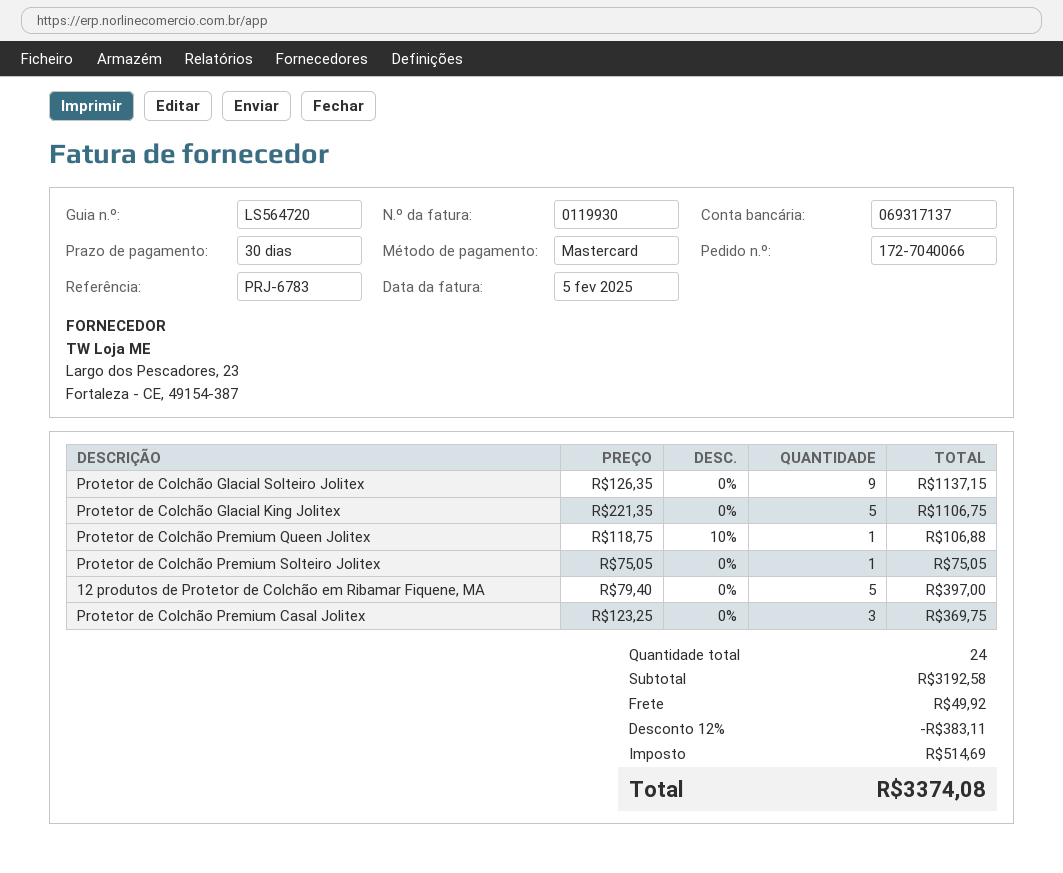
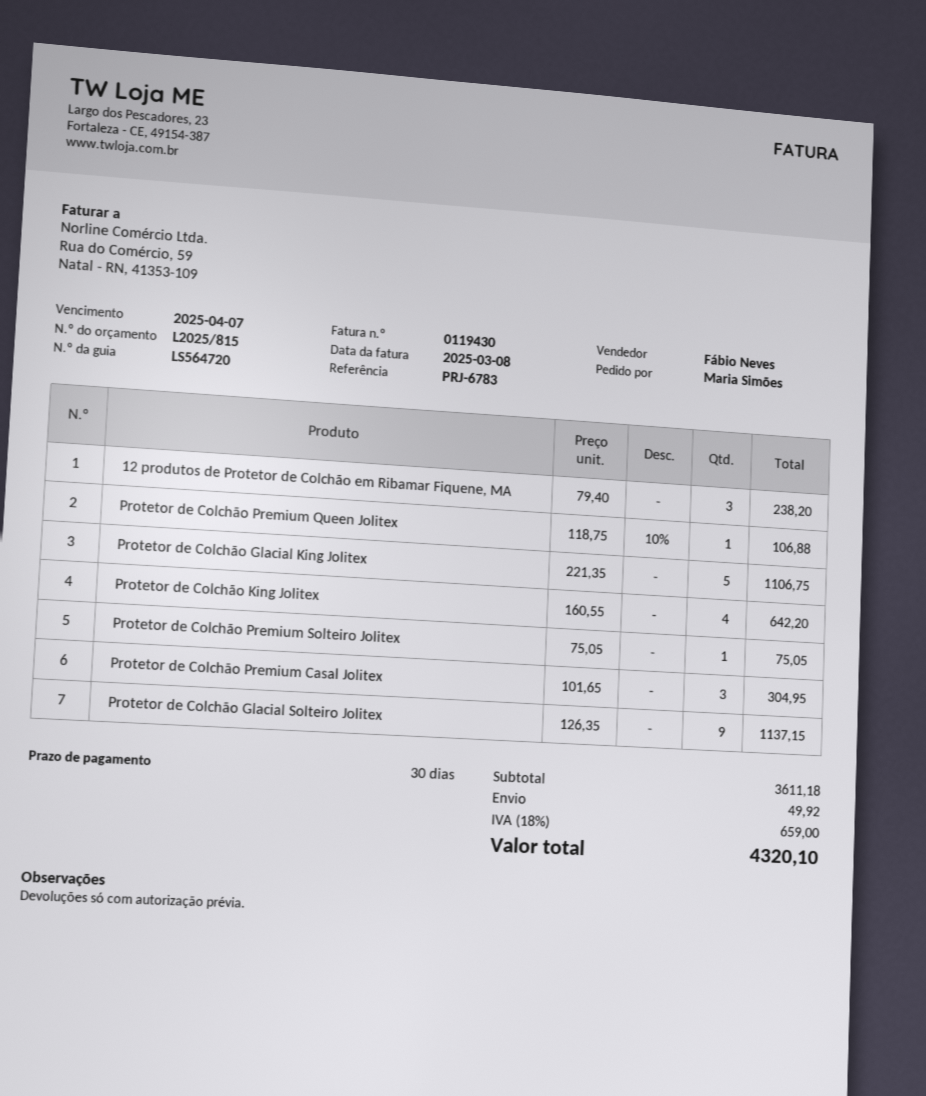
invoice number: 0119930 -> 0119430
invoice date: 2025-02-05 -> 2025-03-08
12 produtos de Protetor de Colchão em Ribamar Fiquene, MA: 5 x 79.40 = 397.00 -> 3 x 79.40 = 238.20
Protetor de Colchão Premium Casal Jolitex: 3 x 123.25 = 369.75 -> 3 x 101.65 = 304.95
Protetor de Colchão King Jolitex: none -> 4 x 160.55 = 642.20
subtotal: 3192.58 -> 3611.18
discount: 12% = 383.11 -> none
tax: 514.69 -> 659.00
total: 3374.08 -> 4320.10

